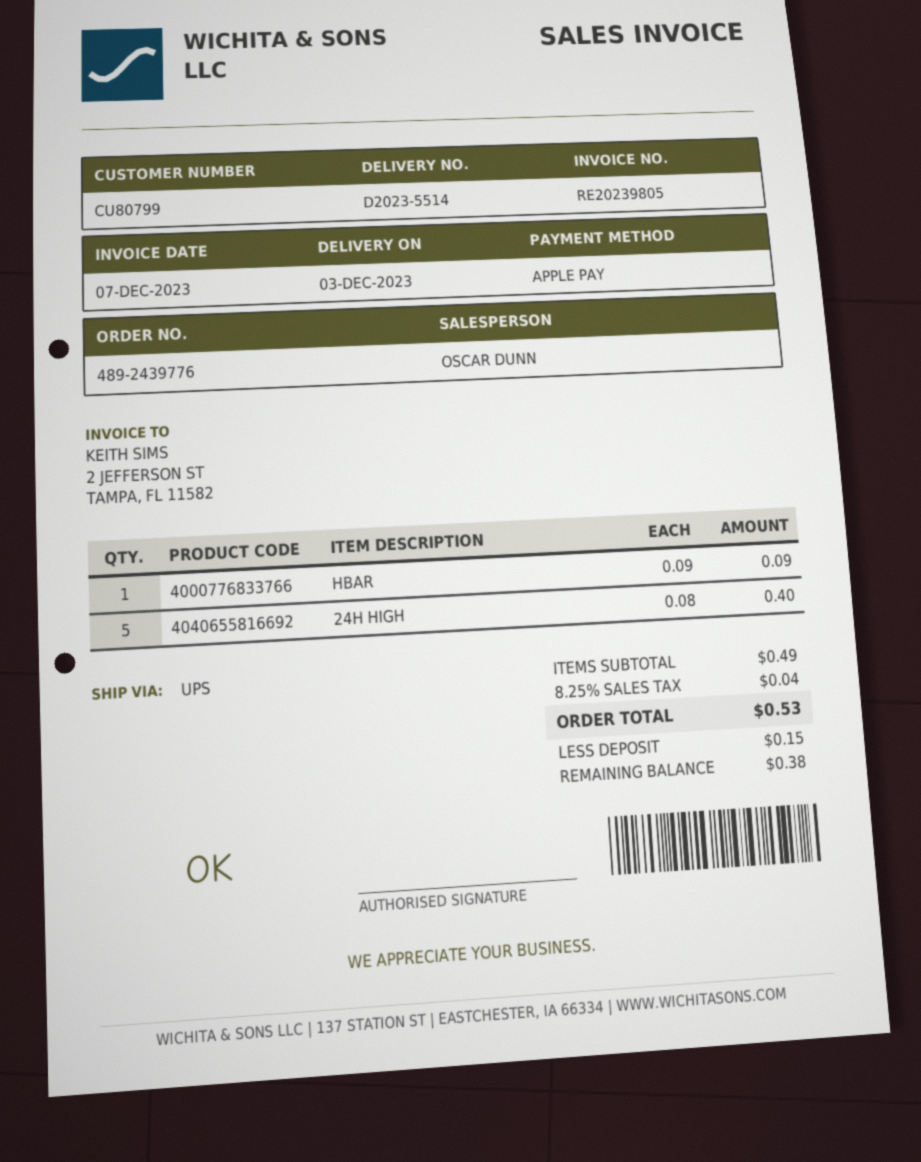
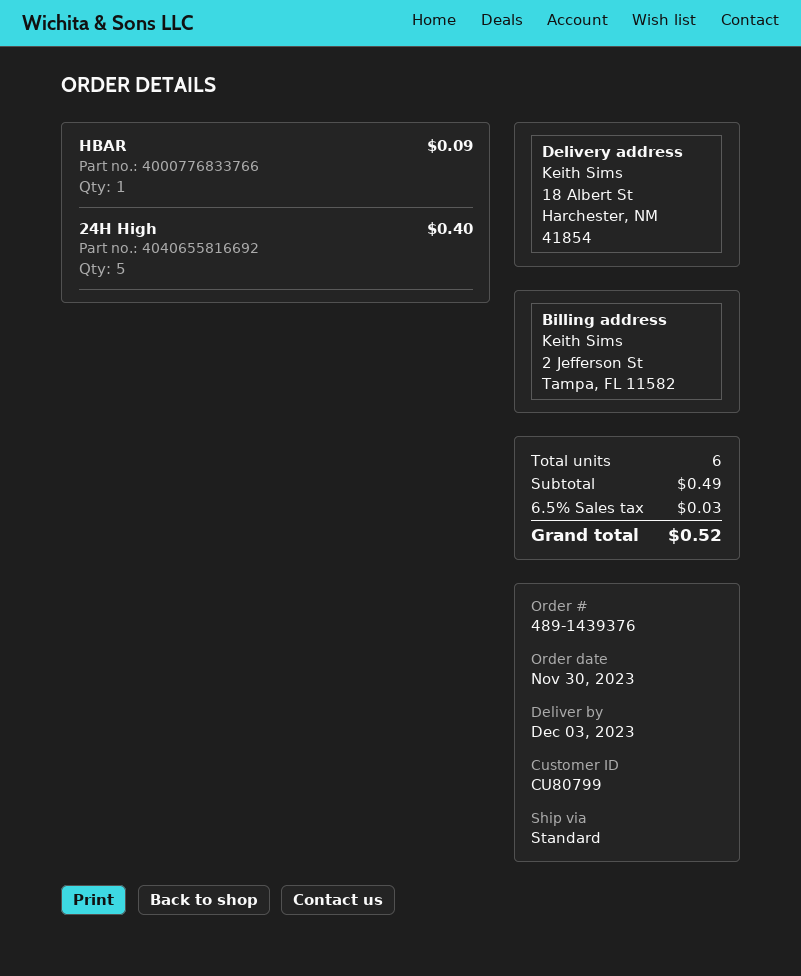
order number: 489-2439776 -> 489-1439376
shipping method: UPS -> standard
tax: 8.25% = 0.04 -> 6.5% = 0.03
total: 0.53 -> 0.52

